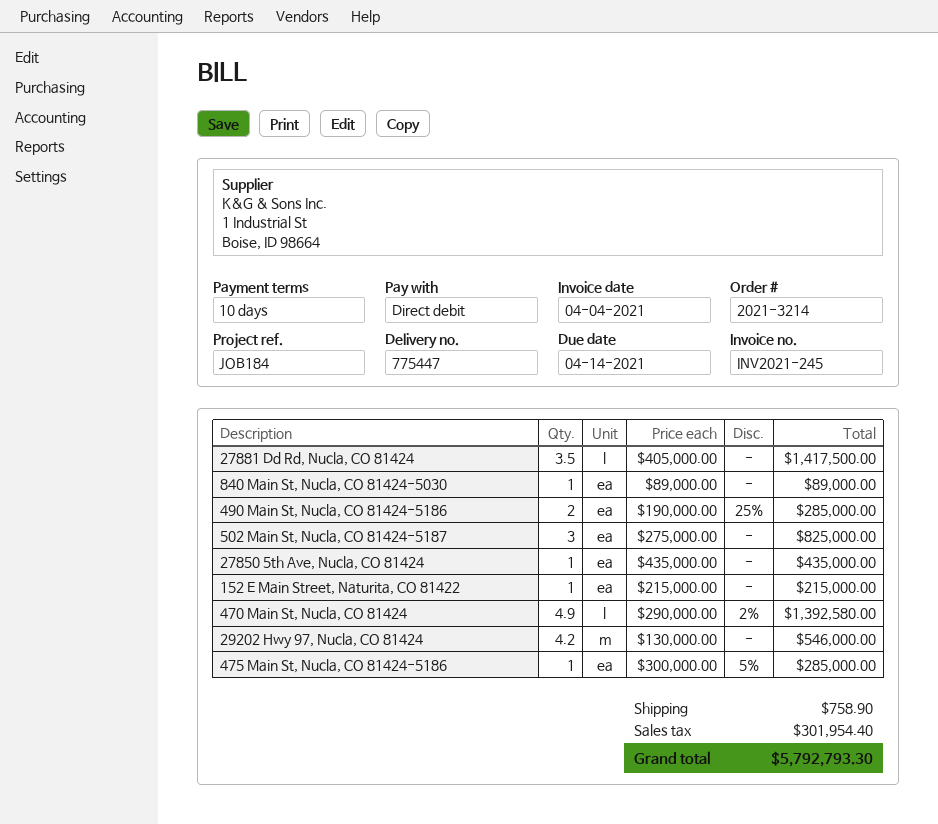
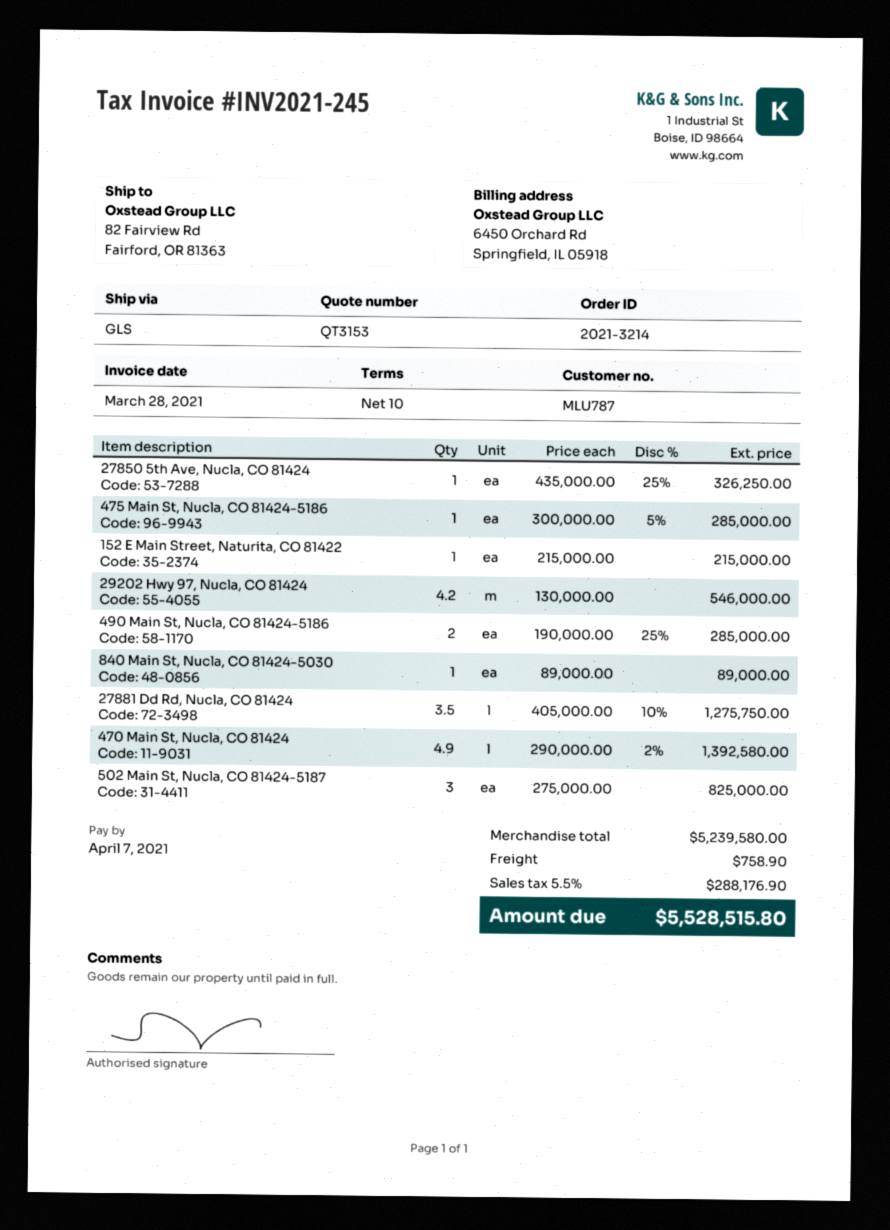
invoice date: 2021-04-04 -> 2021-03-28
due date: 2021-04-14 -> 2021-04-07
27881 Dd Rd, Nucla, CO 81424: 3.5 x 405000.00 = 1417500.00 -> 3.5 x 405000.00 - 10% = 1275750.00
27850 5th Ave, Nucla, CO 81424: 1 x 435000.00 = 435000.00 -> 1 x 435000.00 - 25% = 326250.00
tax: 301954.40 -> 288176.90
total: 5792793.30 -> 5528515.80

